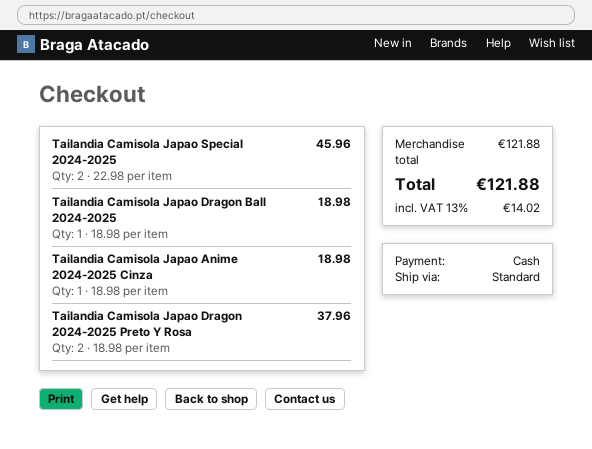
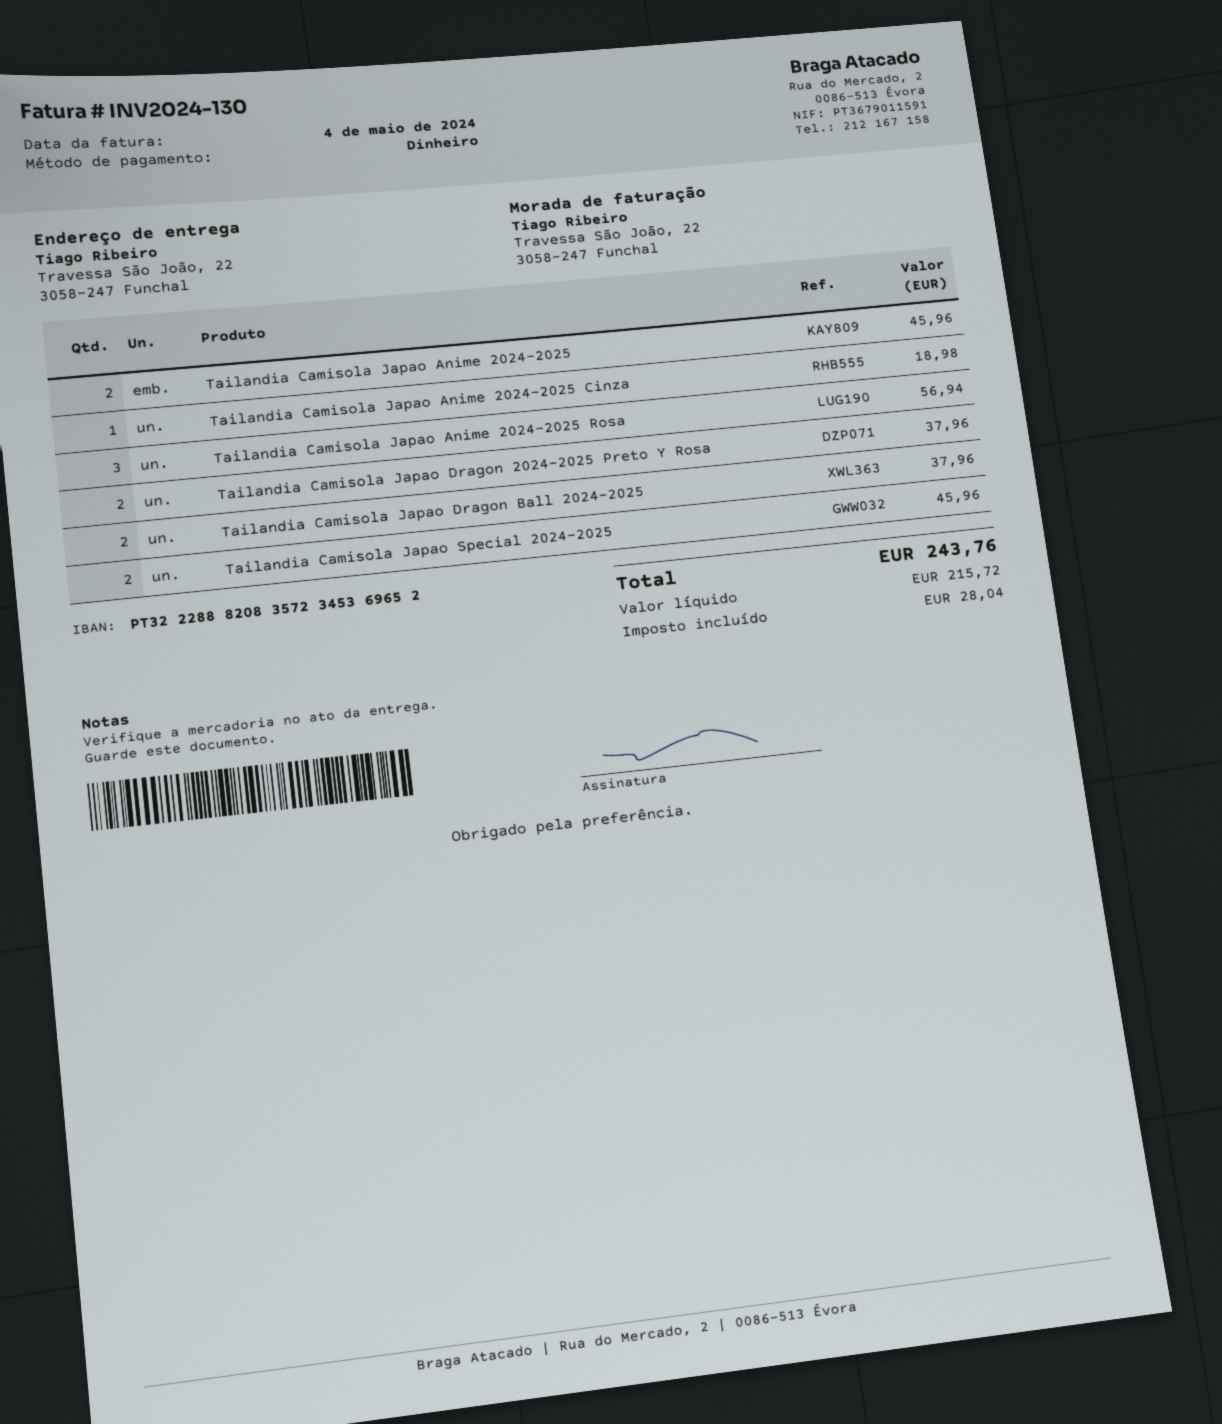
Tailandia Camisola Japao Dragon Ball 2024-2025: 1 for 18.98 -> 2 for 37.96
Tailandia Camisola Japao Anime 2024-2025: none -> 2 for 45.96
Tailandia Camisola Japao Anime 2024-2025 Rosa: none -> 3 for 56.94
tax: 14.02 -> 28.04
total: 121.88 -> 243.76

